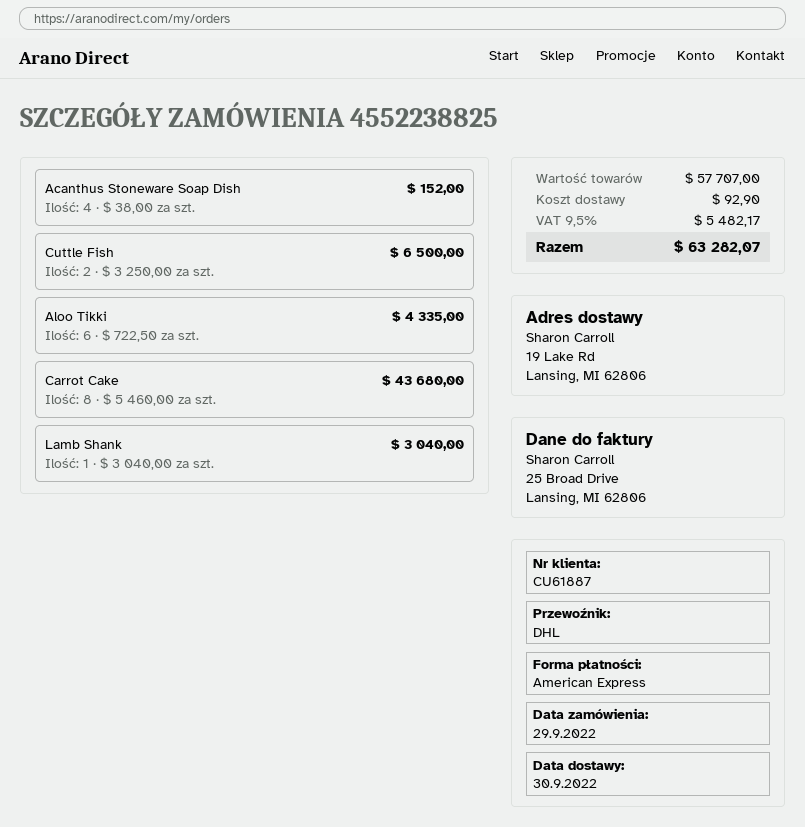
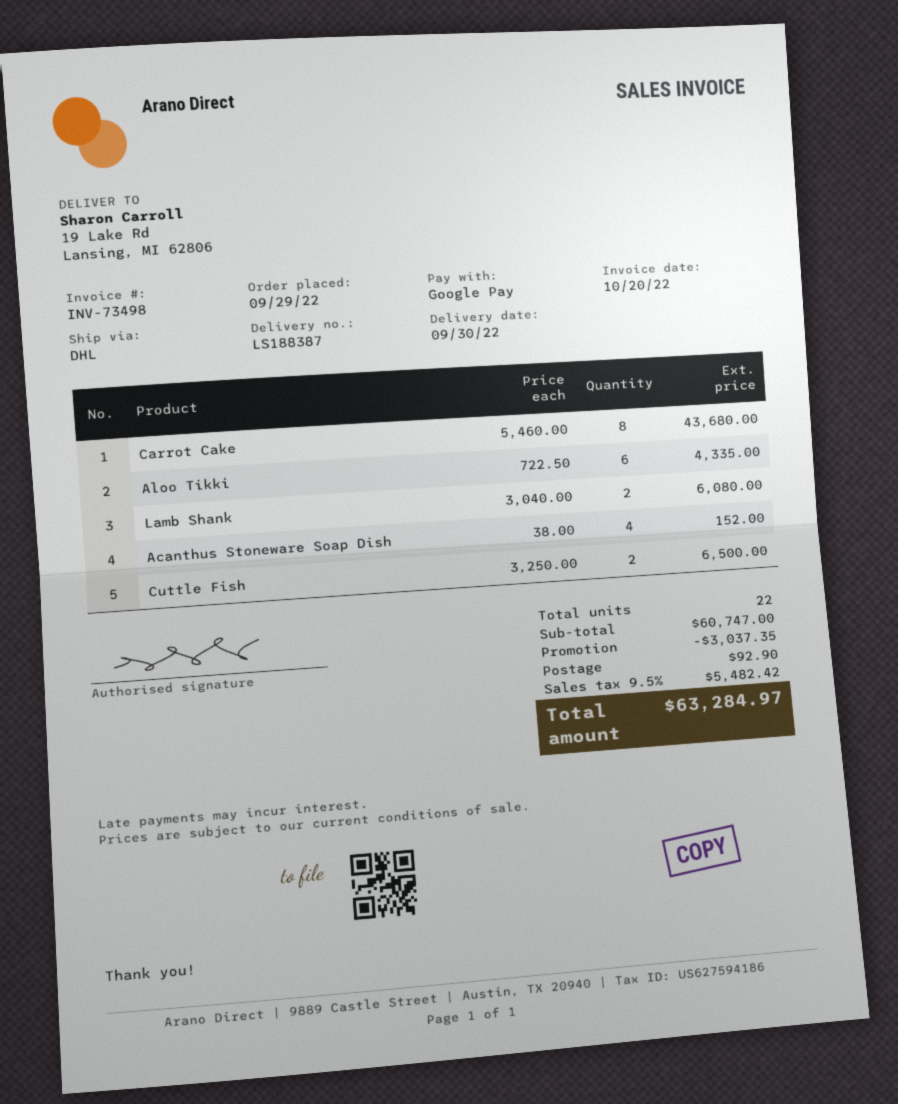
payment method: American Express -> Google Pay
Lamb Shank: 1 x 3040.00 = 3040.00 -> 2 x 3040.00 = 6080.00
subtotal: 57707.00 -> 60747.00
discount: none -> 3037.35
tax: 9.5% = 5482.17 -> 9.5% = 5482.42
total: 63282.07 -> 63284.97

